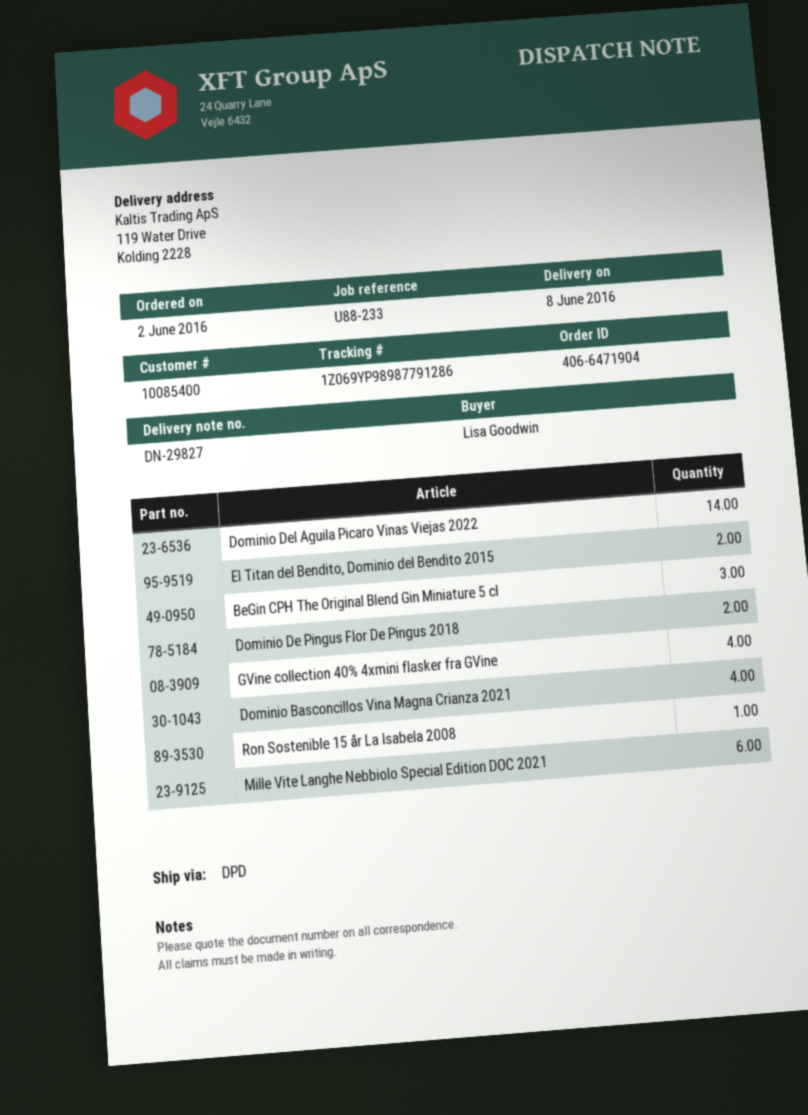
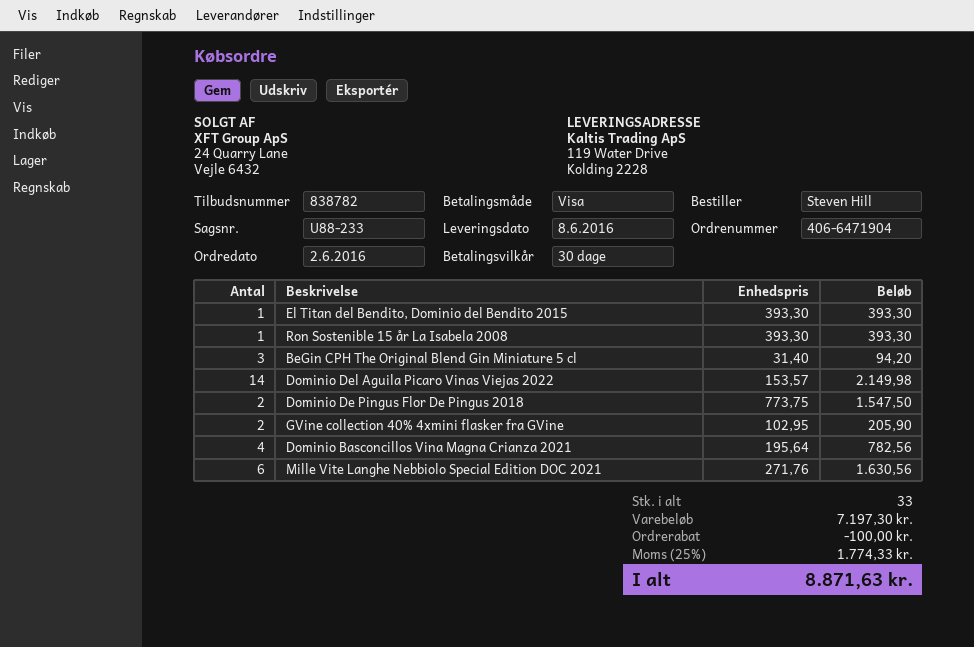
ordered by: Lisa Goodwin -> Steven Hill
El Titan del Bendito, Dominio del Bendito 2015: 2 -> 1
GVine collection 40% 4xmini flasker fra GVine: 4 -> 2

